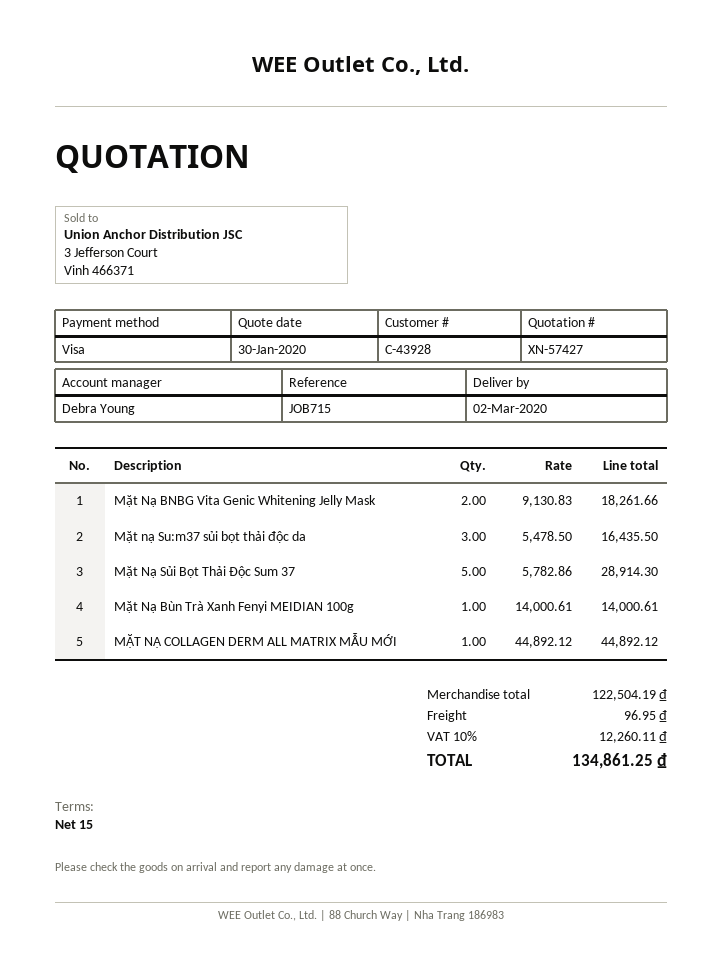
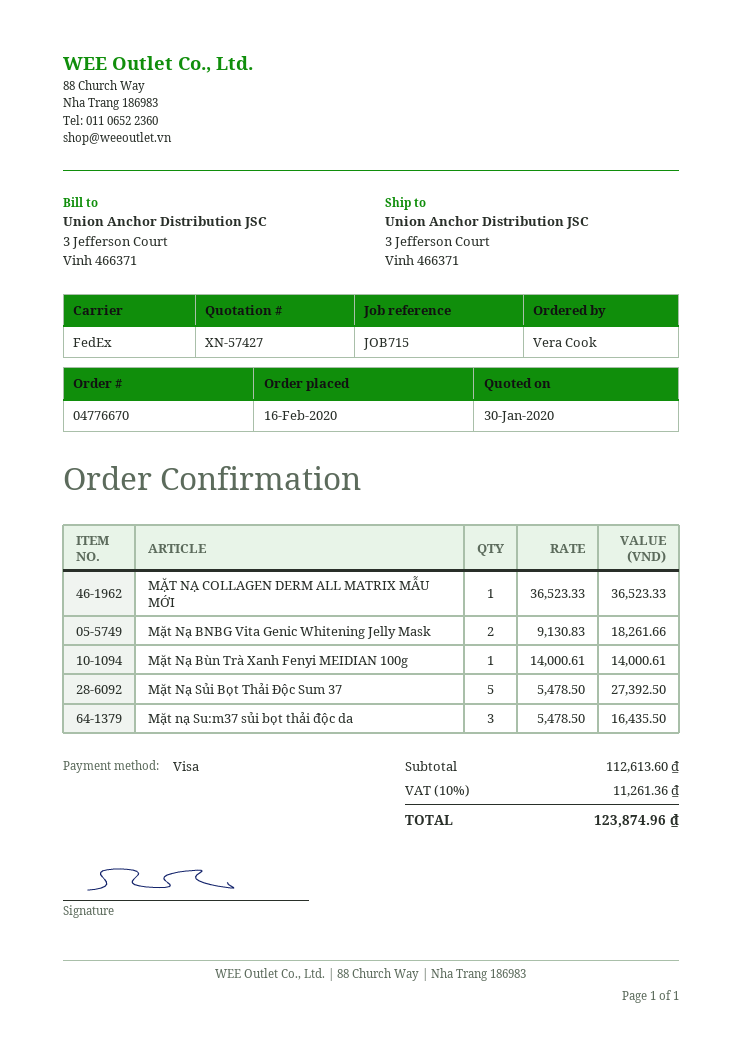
Mặt Nạ Sủi Bọt Thải Độc Sum 37: 5 x 5782.86 = 28914.30 -> 5 x 5478.50 = 27392.50
MẶT NẠ COLLAGEN DERM ALL MATRIX MẪU MỚI: 1 x 44892.12 = 44892.12 -> 1 x 36523.33 = 36523.33
subtotal: 122504.19 -> 112613.60
shipping: 96.95 -> none
tax: 10% = 12260.11 -> 10% = 11261.36
total: 134861.25 -> 123874.96

